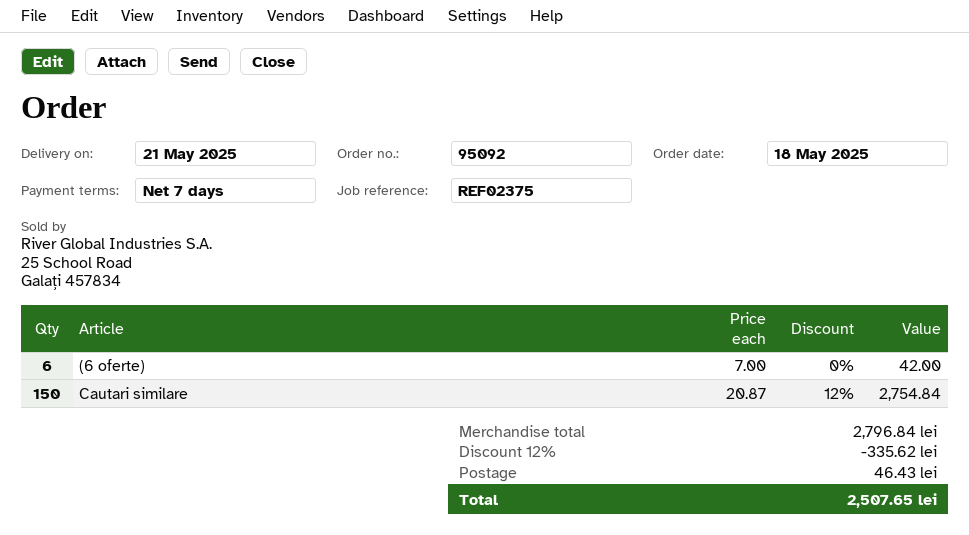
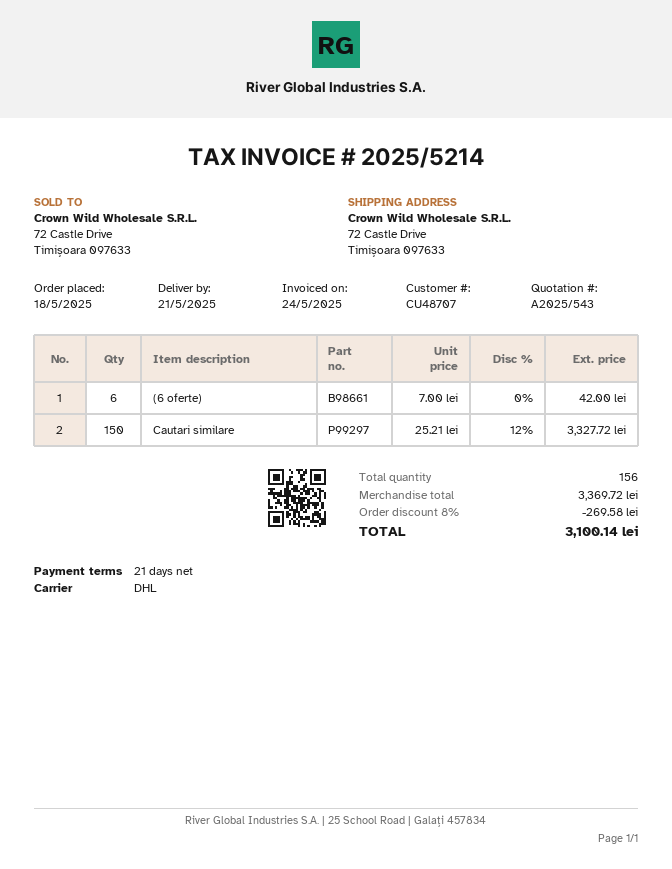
payment terms: 7 days -> 21 days
Cautari similare: 150 x 20.87 - 12% = 2754.84 -> 150 x 25.21 - 12% = 3327.72
subtotal: 2796.84 -> 3369.72
discount: 12% = 335.62 -> 8% = 269.58
shipping: 46.43 -> none
total: 2507.65 -> 3100.14

